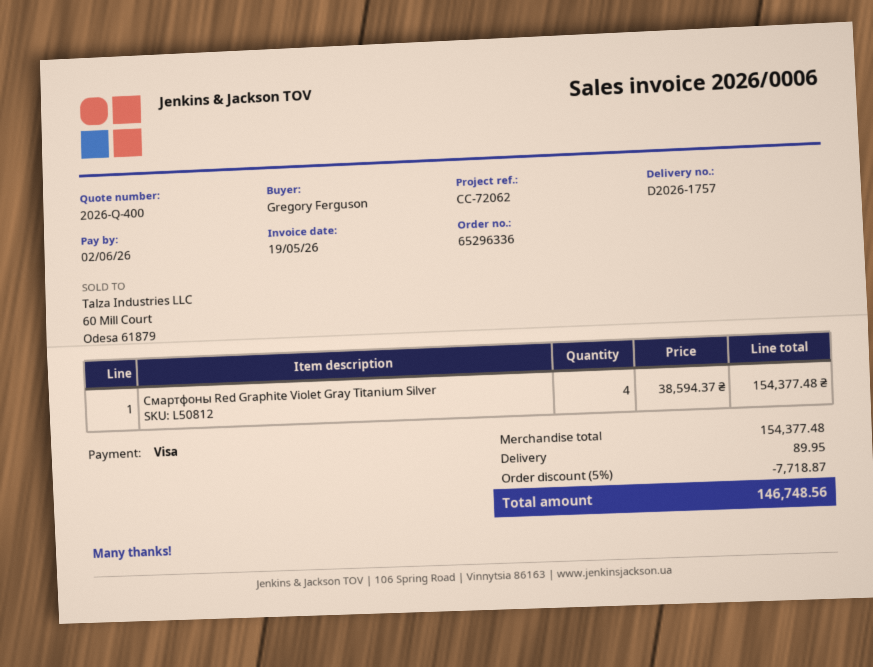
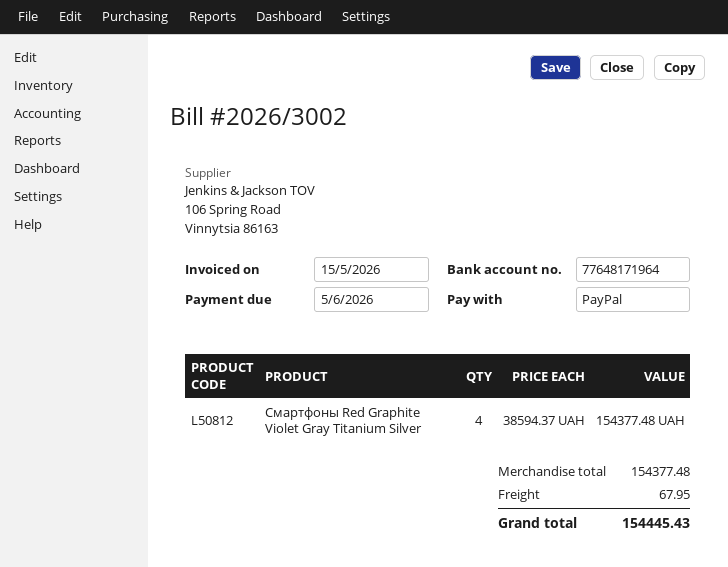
invoice number: 2026/0006 -> 2026/3002
invoice date: 2026-05-19 -> 2026-05-15
due date: 2026-06-02 -> 2026-06-05
payment method: Visa -> PayPal
discount: 5% = 7718.87 -> none
shipping: 89.95 -> 67.95
total: 146748.56 -> 154445.43

